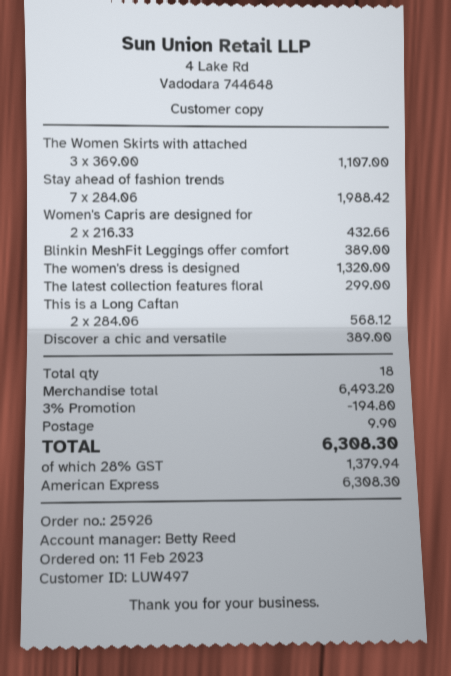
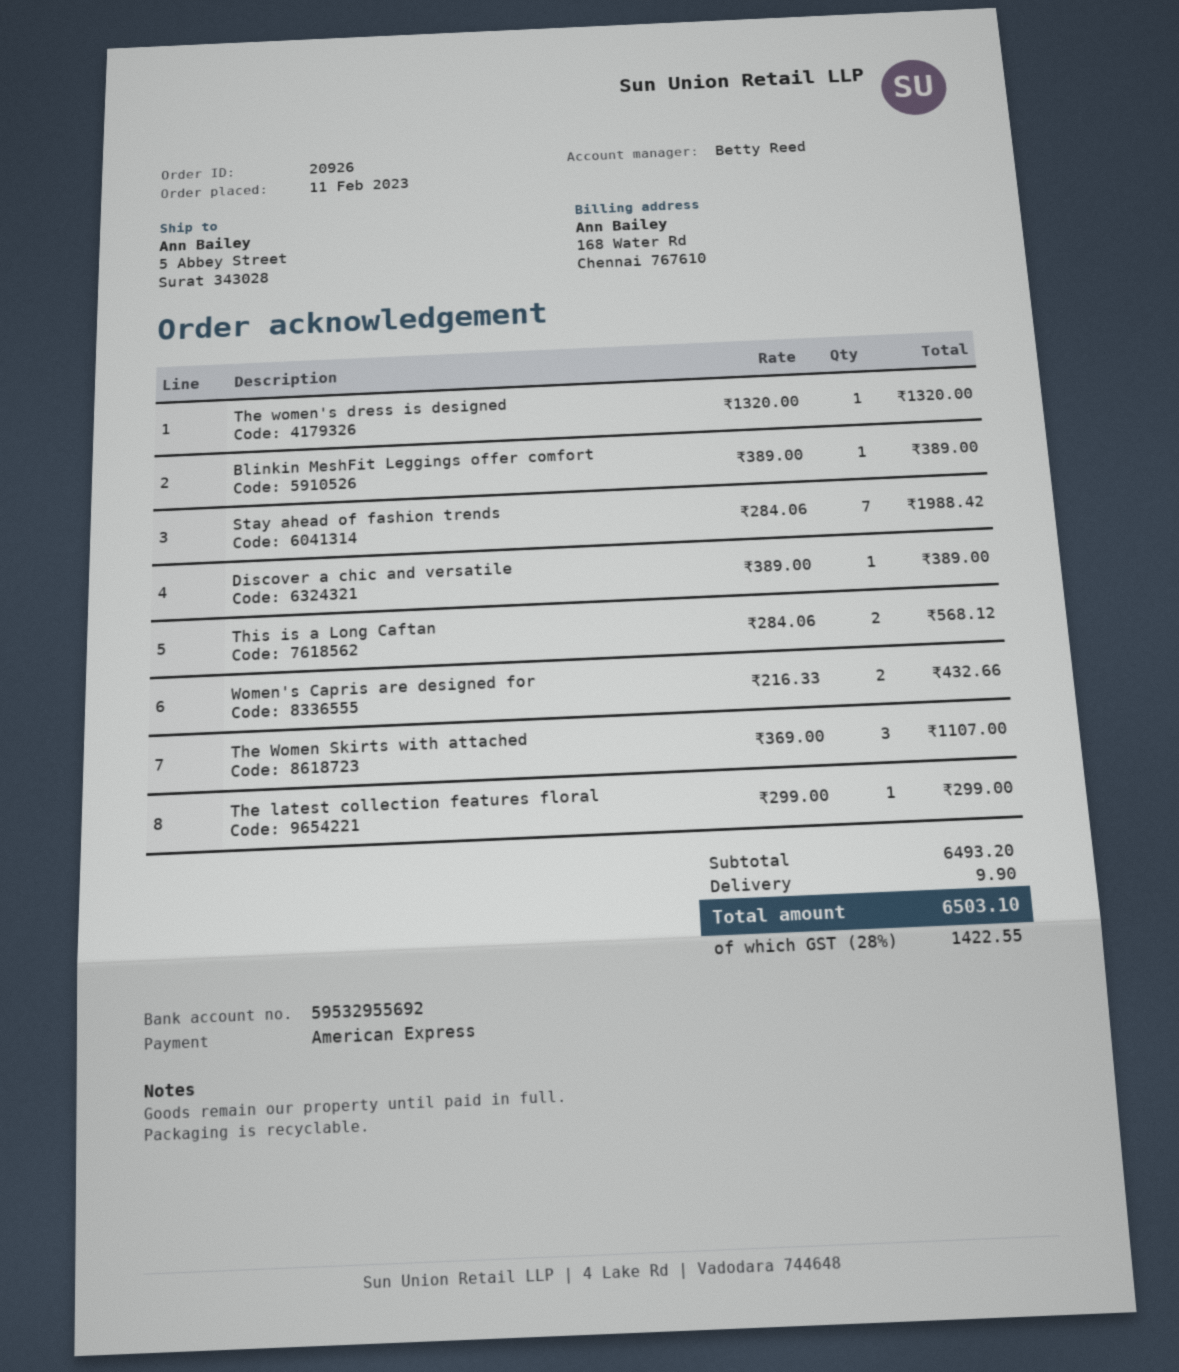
order number: 25926 -> 20926
discount: 3% = 194.80 -> none
tax: 28% = 1379.94 -> 28% = 1422.55
total: 6308.30 -> 6503.10

